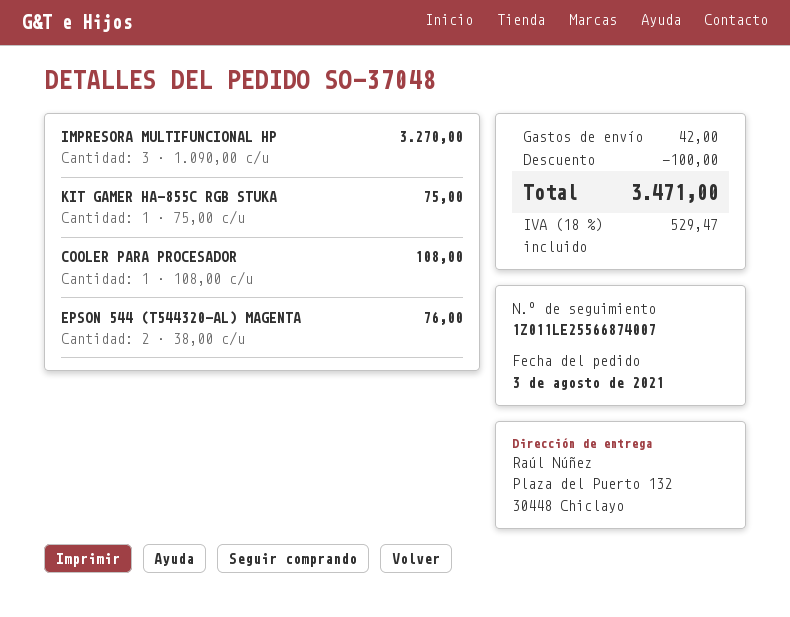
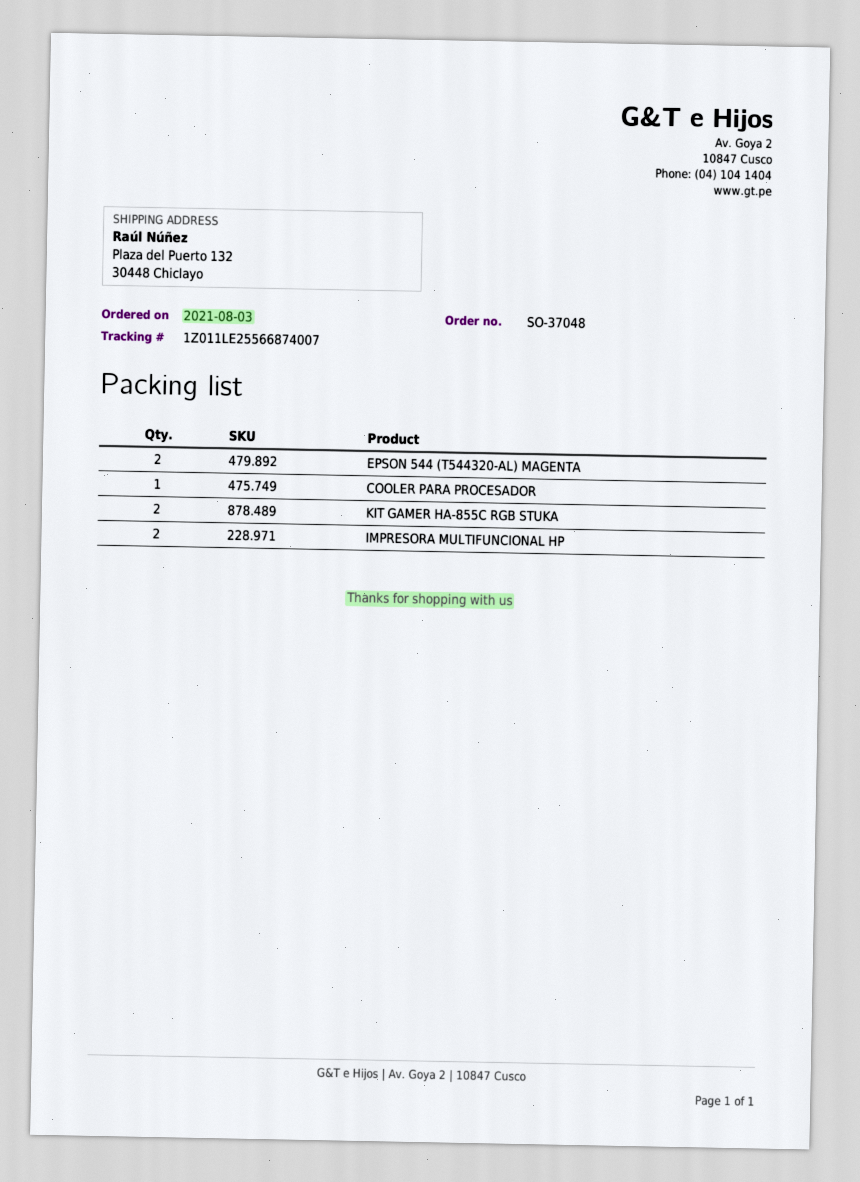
IMPRESORA MULTIFUNCIONAL HP: 3 -> 2
KIT GAMER HA-855C RGB STUKA: 1 -> 2

